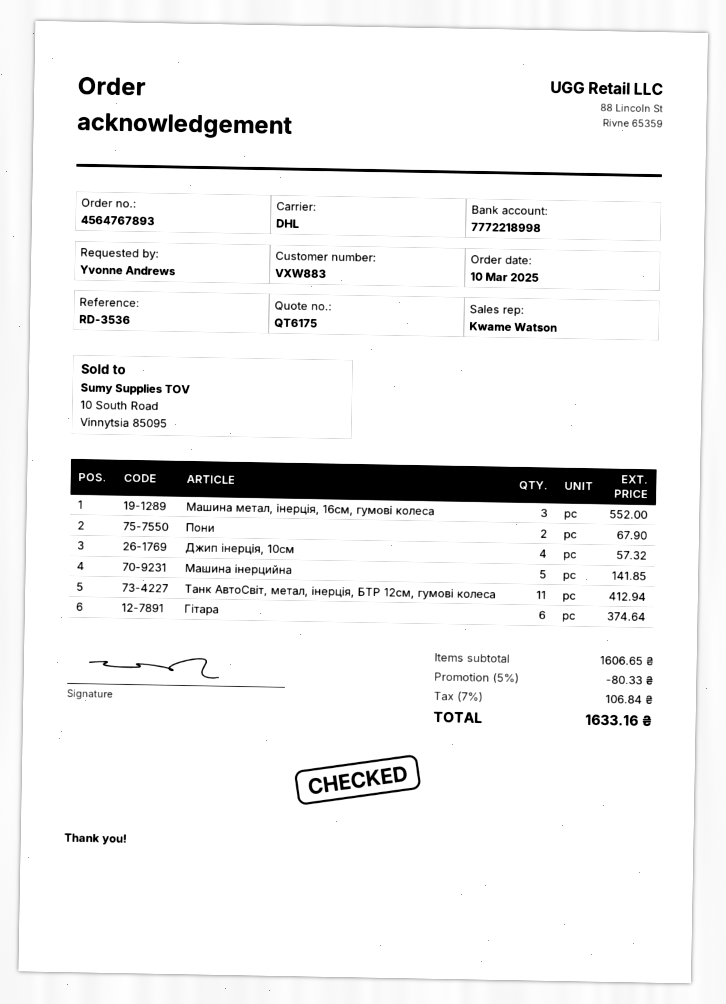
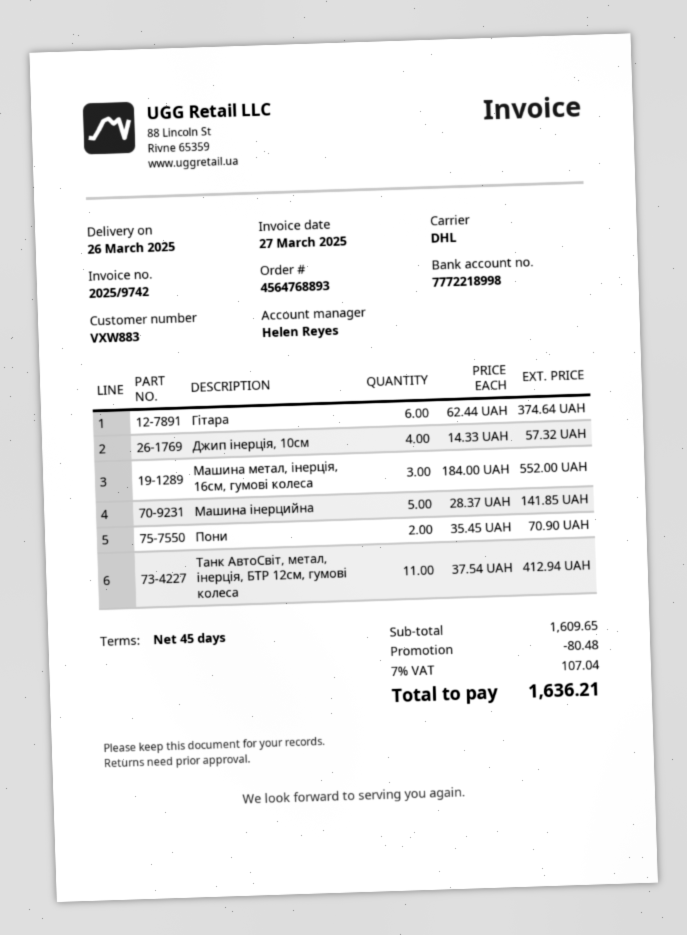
order number: 4564767893 -> 4564768893
sales rep: Kwame Watson -> Helen Reyes
Пони: 2 for 67.90 -> 2 for 70.90
subtotal: 1606.65 -> 1609.65
discount: 80.33 -> 80.48
tax: 7% = 106.84 -> 7% = 107.04
total: 1633.16 -> 1636.21

